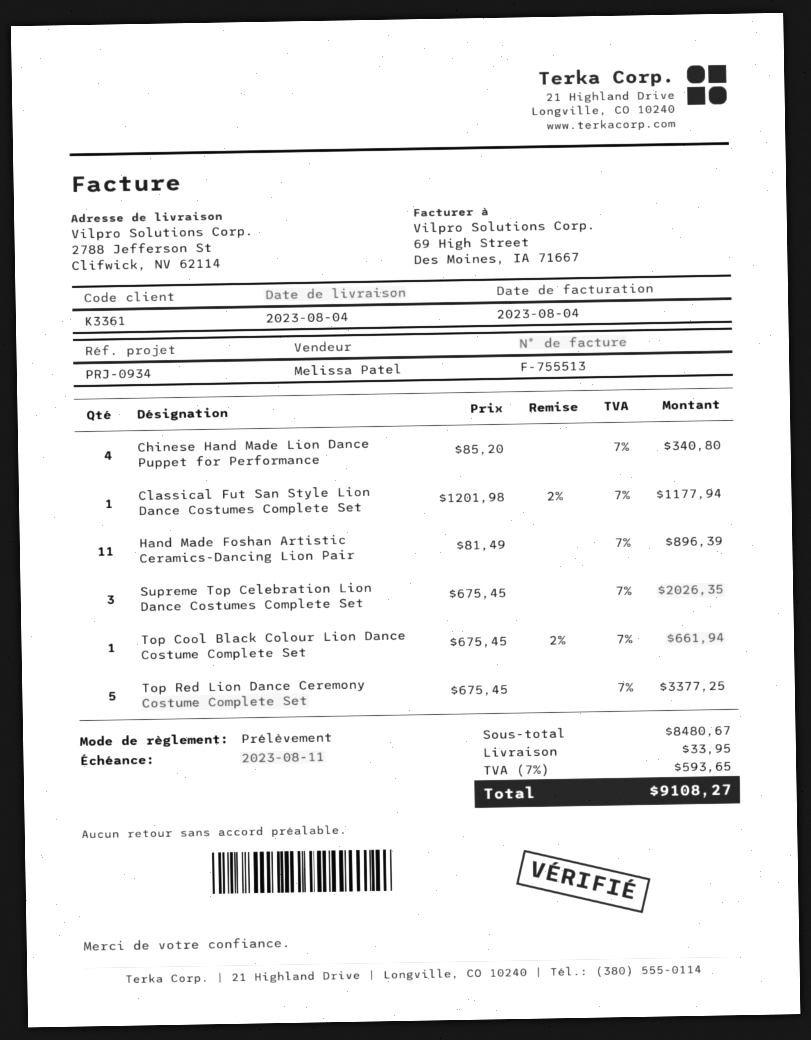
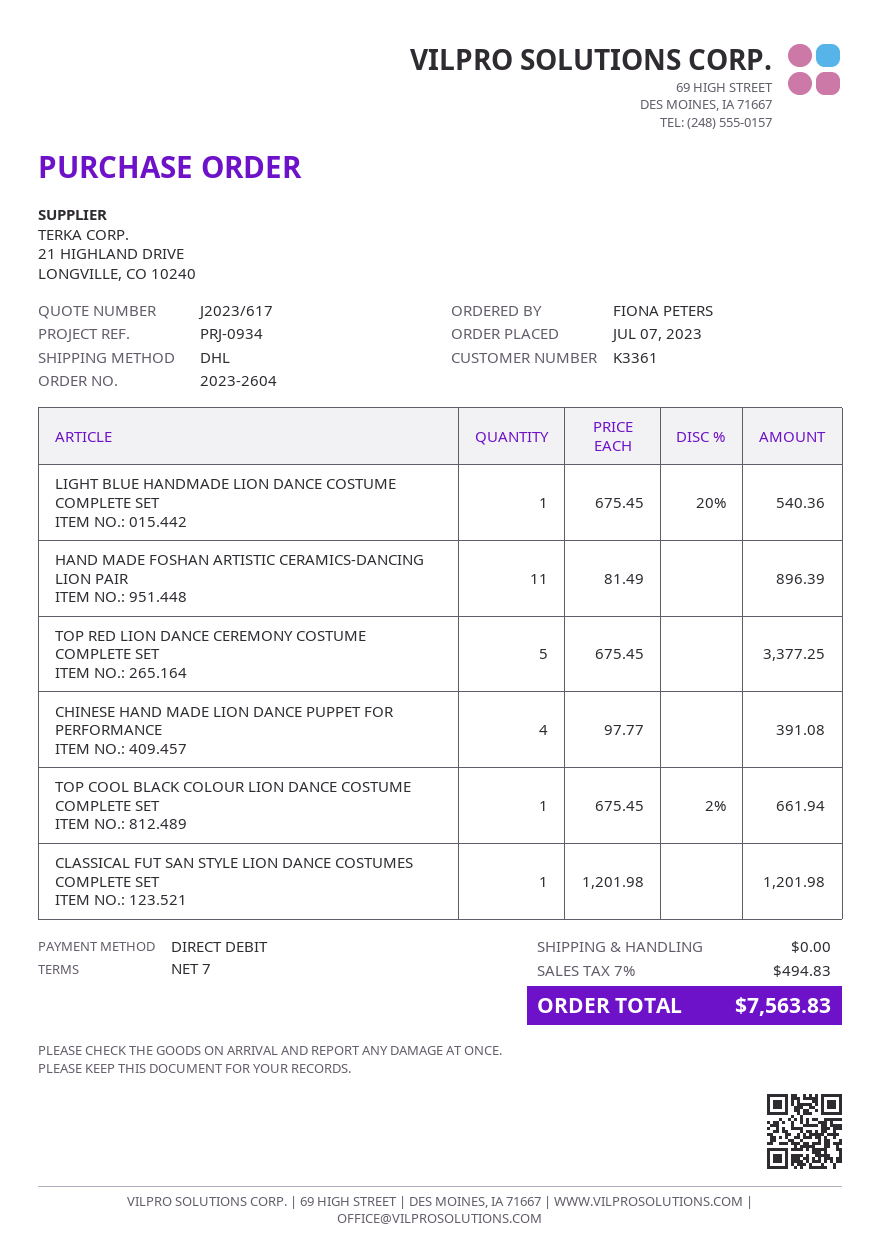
Chinese Hand Made Lion Dance Puppet for Performance: 4 x 85.20 = 340.80 -> 4 x 97.77 = 391.08
Classical Fut San Style Lion Dance Costumes Complete Set: 1 x 1201.98 - 2% = 1177.94 -> 1 x 1201.98 = 1201.98
Supreme Top Celebration Lion Dance Costumes Complete Set: 3 x 675.45 = 2026.35 -> none
LIGHT BLUE HANDMADE LION DANCE COSTUME COMPLETE SET: none -> 1 x 675.45 - 20% = 540.36
shipping: 33.95 -> 0.00
tax: 7% = 593.65 -> 7% = 494.83
total: 9108.27 -> 7563.83

